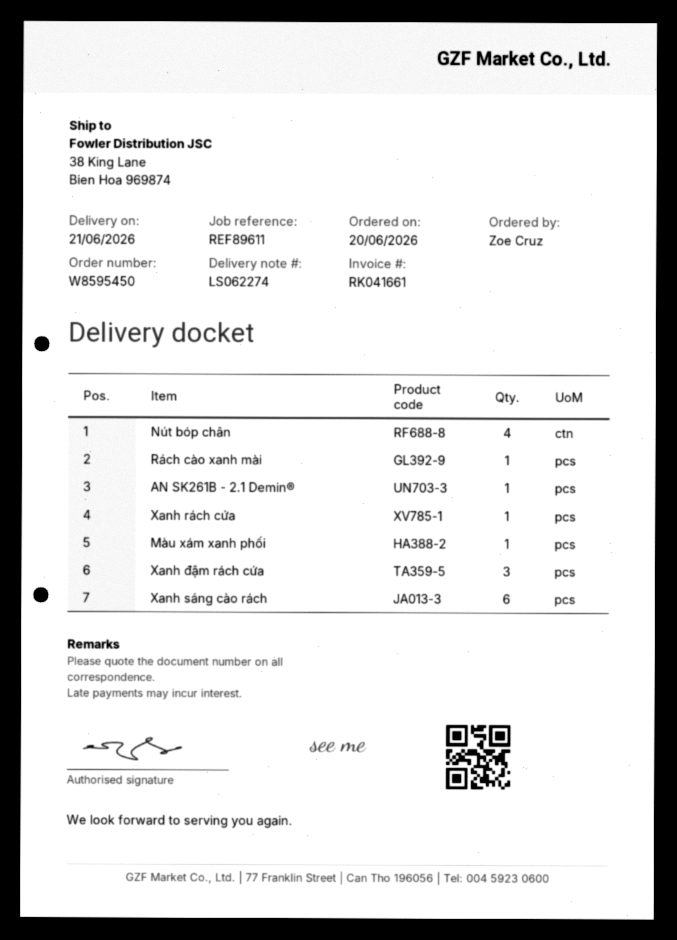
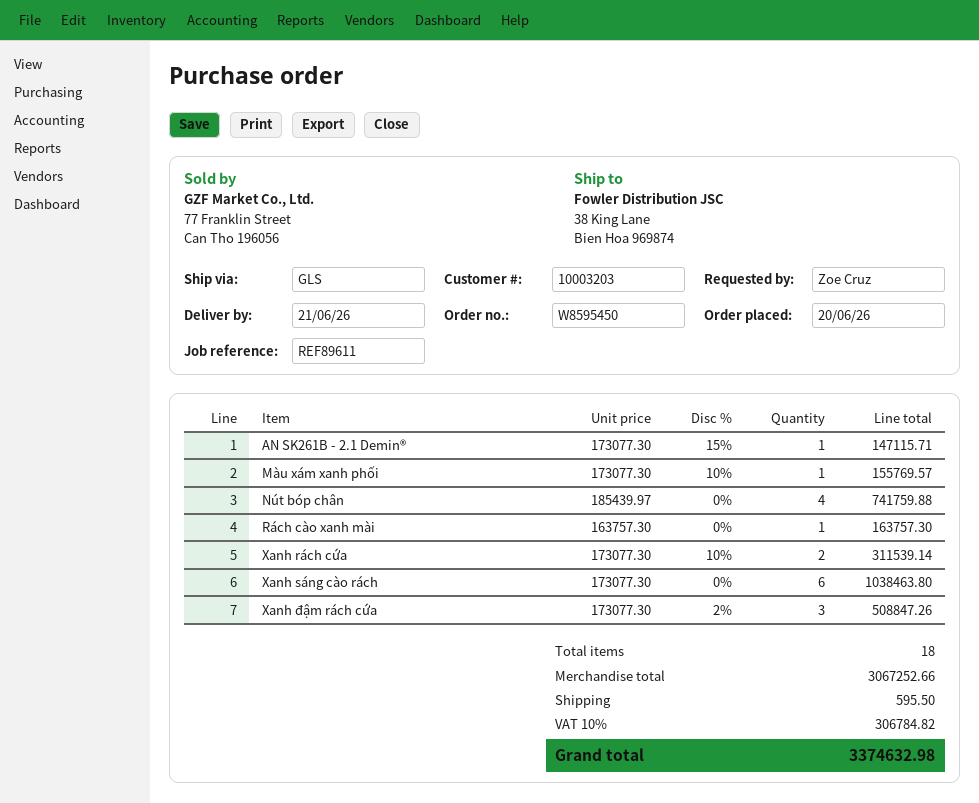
Xanh rách cứa: 1 -> 2

